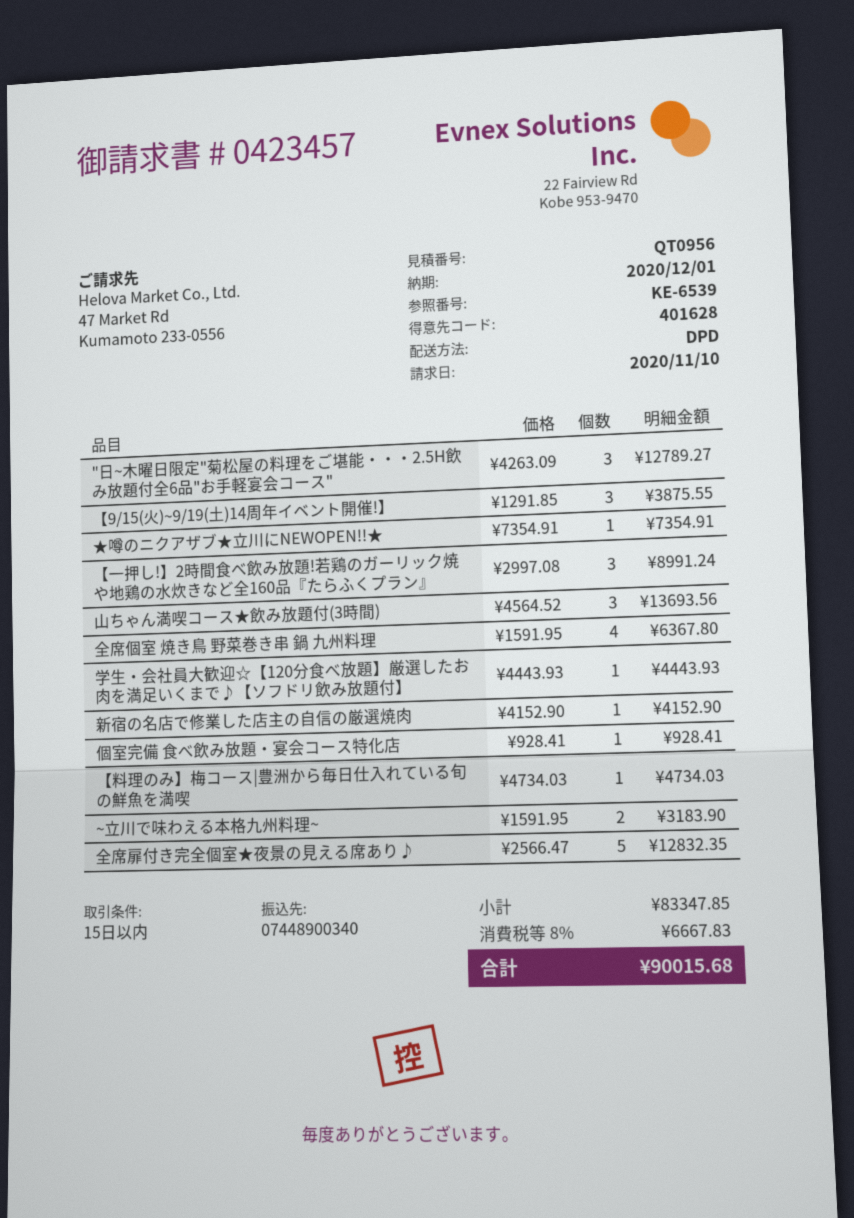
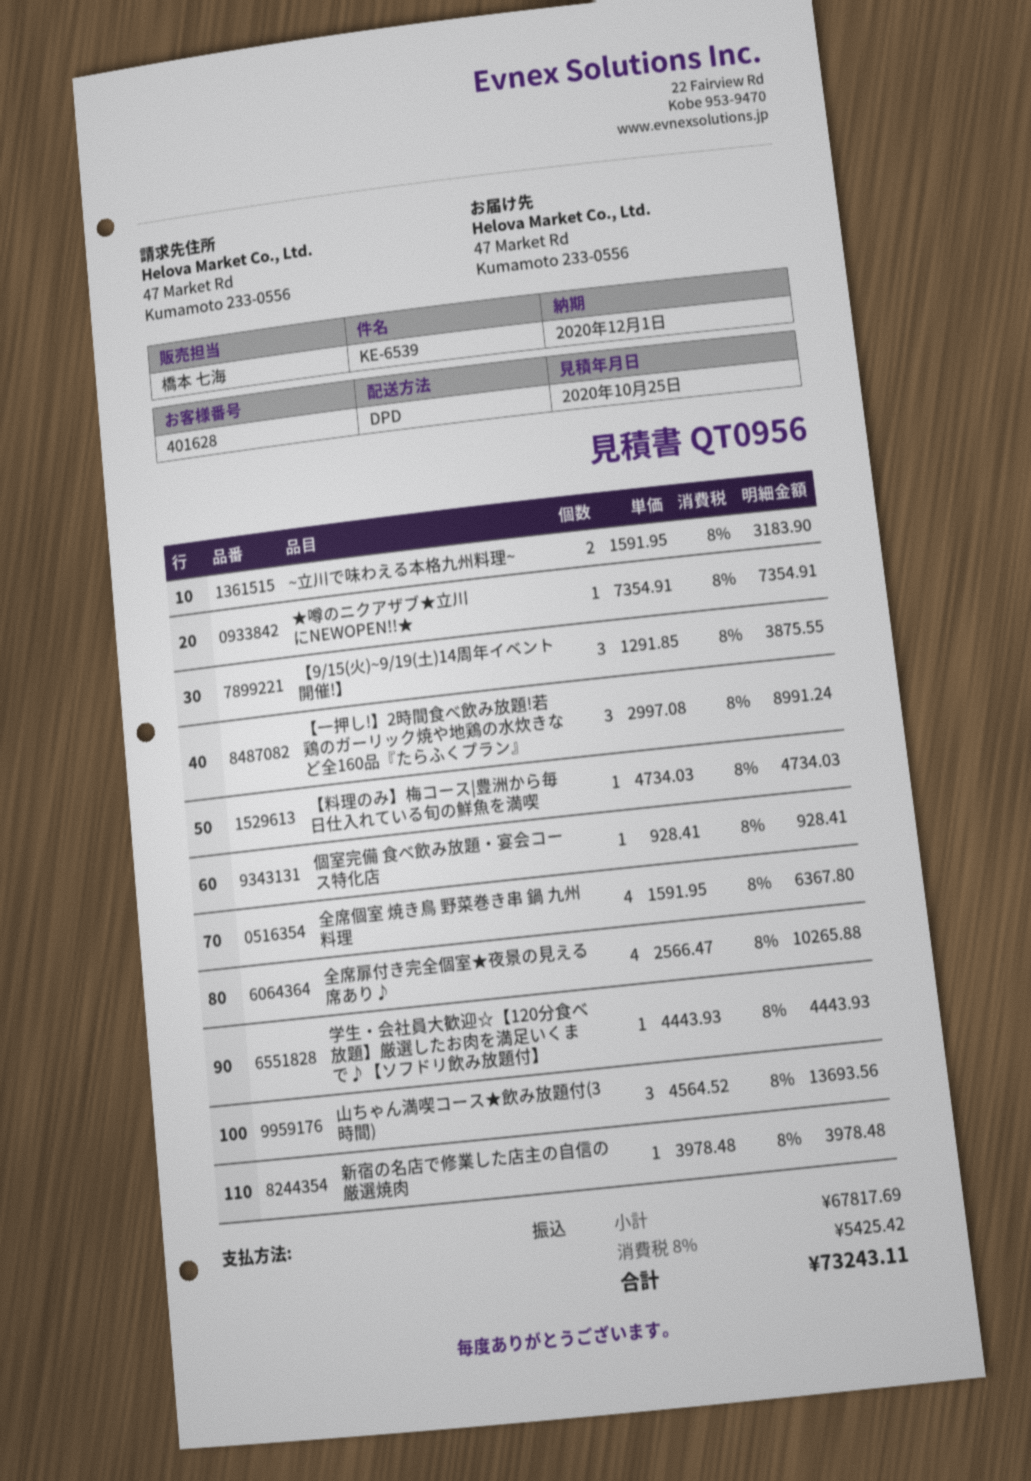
"日~木曜日限定"菊松屋の料理をご堪能・・・2.5H飲み放題付全6品"お手軽宴会コース": 3 x 4263.09 = 12789.27 -> none
新宿の名店で修業した店主の自信の厳選焼肉: 1 x 4152.90 = 4152.90 -> 1 x 3978.48 = 3978.48
全席扉付き完全個室★夜景の見える席あり♪: 5 x 2566.47 = 12832.35 -> 4 x 2566.47 = 10265.88
subtotal: 83347.85 -> 67817.69
tax: 8% = 6667.83 -> 8% = 5425.42
total: 90015.68 -> 73243.11

